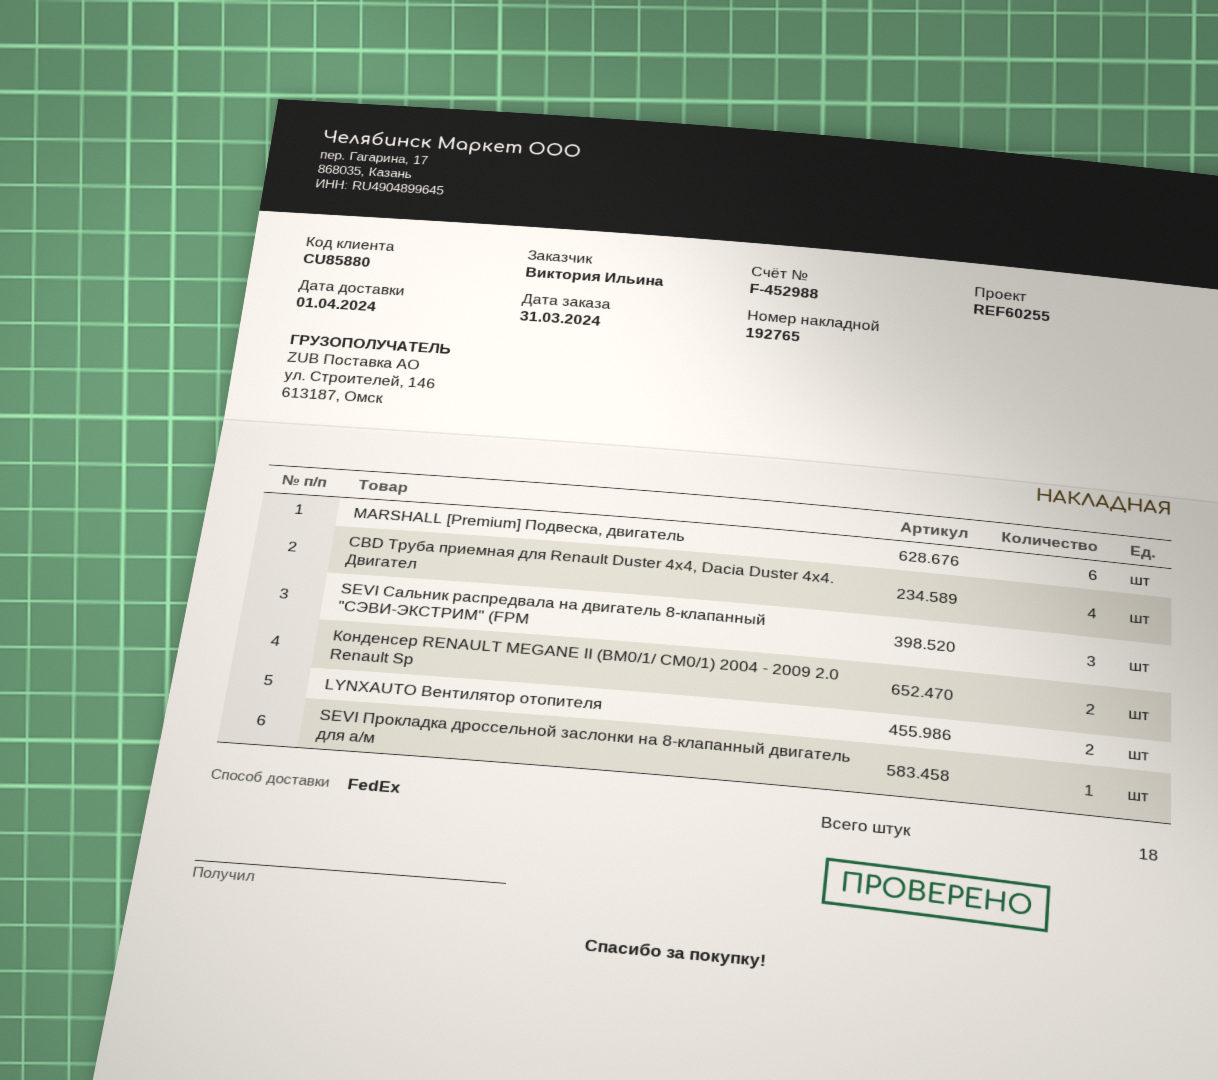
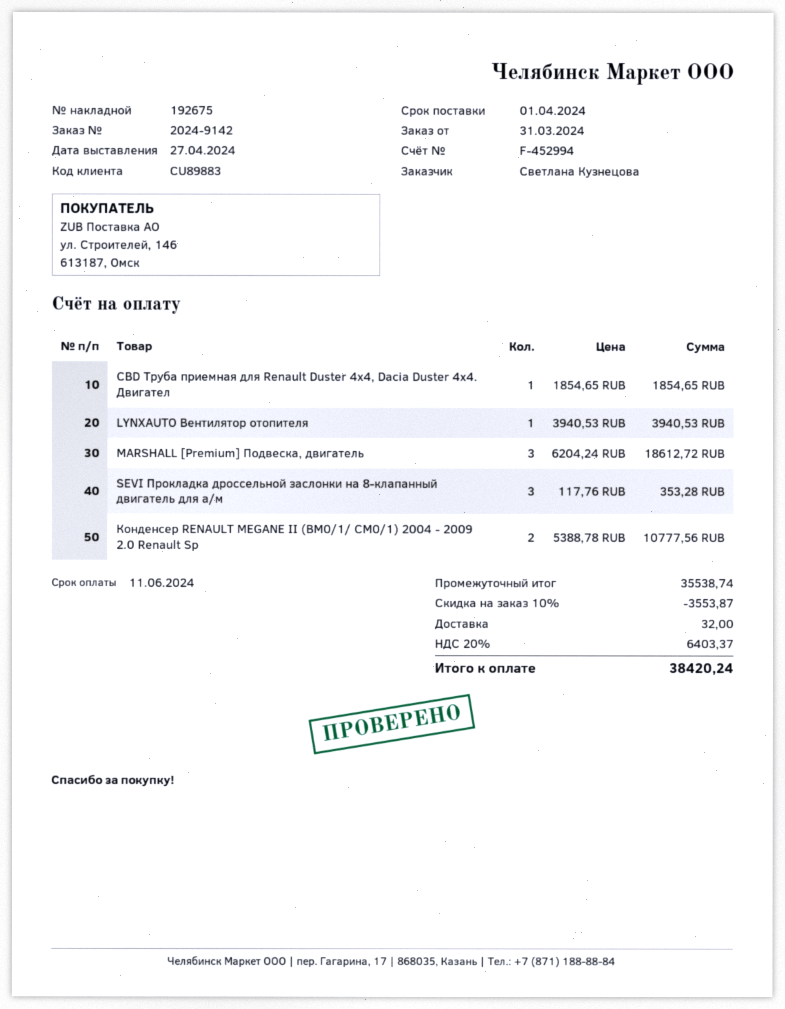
delivery note number: 192765 -> 192675
invoice number: F-452988 -> F-452994
customer number: CU85880 -> CU89883
ordered by: Виктория Ильина -> Светлана Кузнецова
MARSHALL [Premium] Подвеска, двигатель: 6 -> 3
CBD Труба приемная для Renault Duster 4x4, Dacia Duster 4x4. Двигател: 4 -> 1
SEVI Сальник распредвала на двигатель 8-клапанный "СЭВИ-ЭКСТРИМ" (FPM: 3 -> none
LYNXAUTO Вентилятор отопителя: 2 -> 1
SEVI Прокладка дроссельной заслонки на 8-клапанный двигатель для а/м: 1 -> 3

